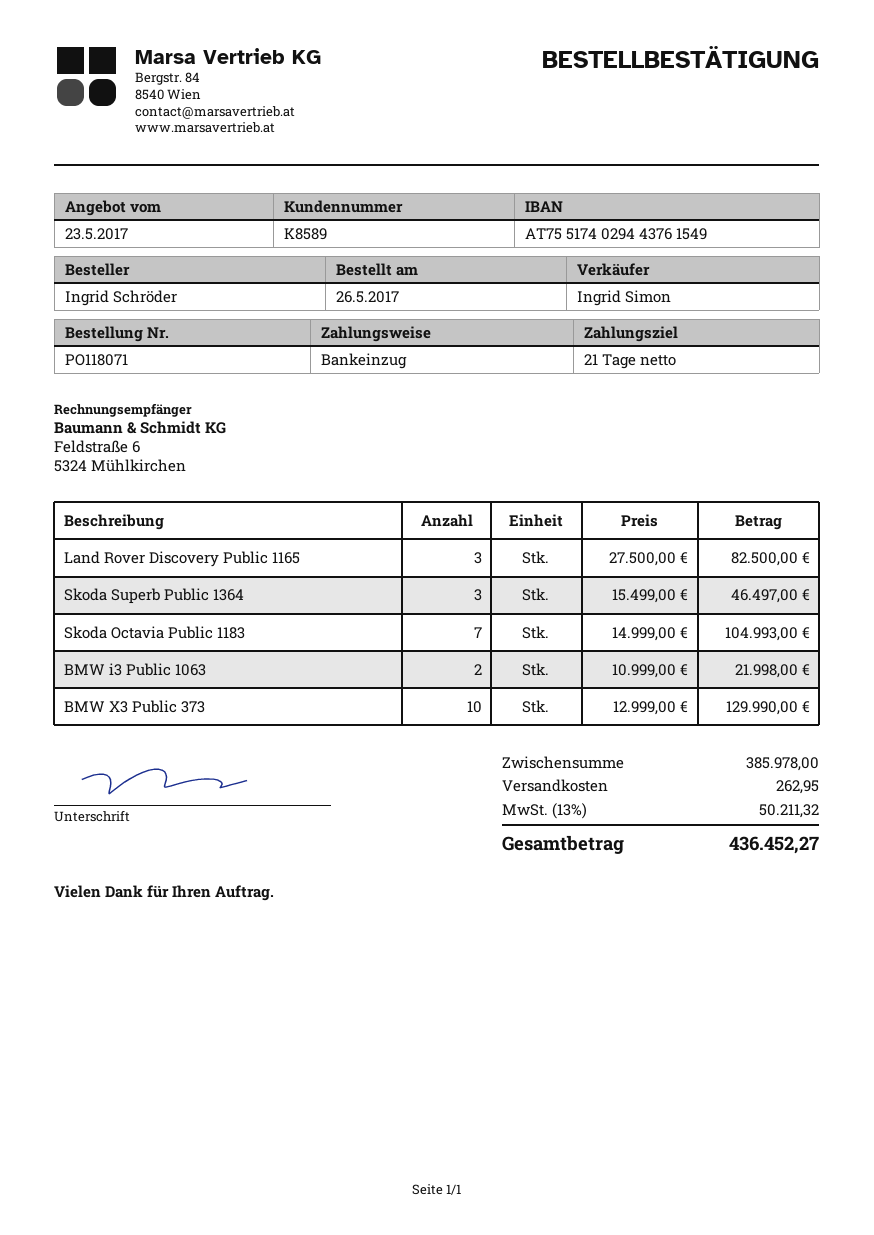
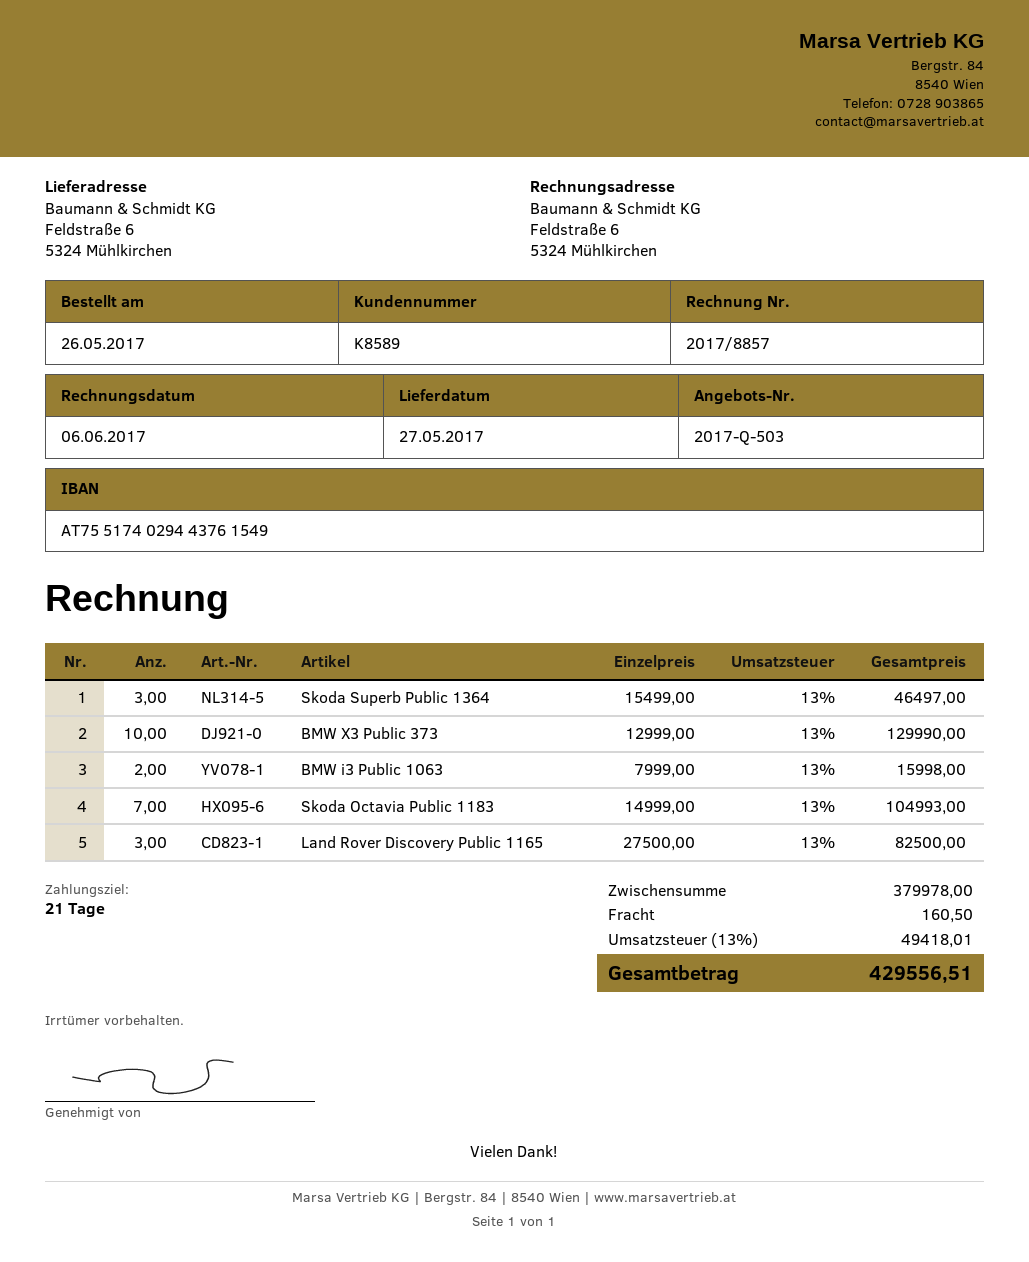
BMW i3 Public 1063: 2 x 10999.00 = 21998.00 -> 2 x 7999.00 = 15998.00
subtotal: 385978.00 -> 379978.00
shipping: 262.95 -> 160.50
tax: 13% = 50211.32 -> 13% = 49418.01
total: 436452.27 -> 429556.51

